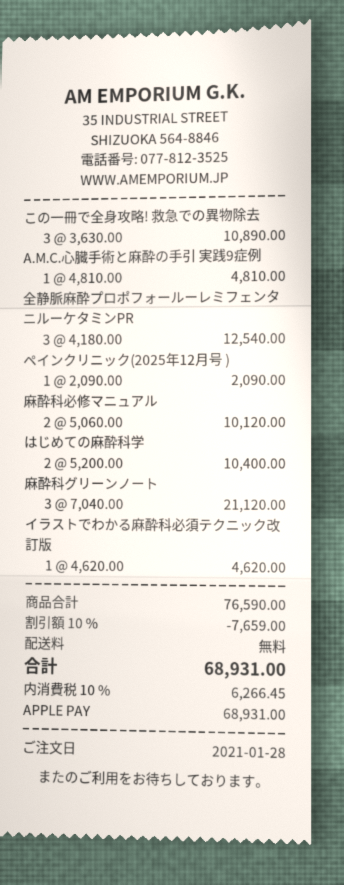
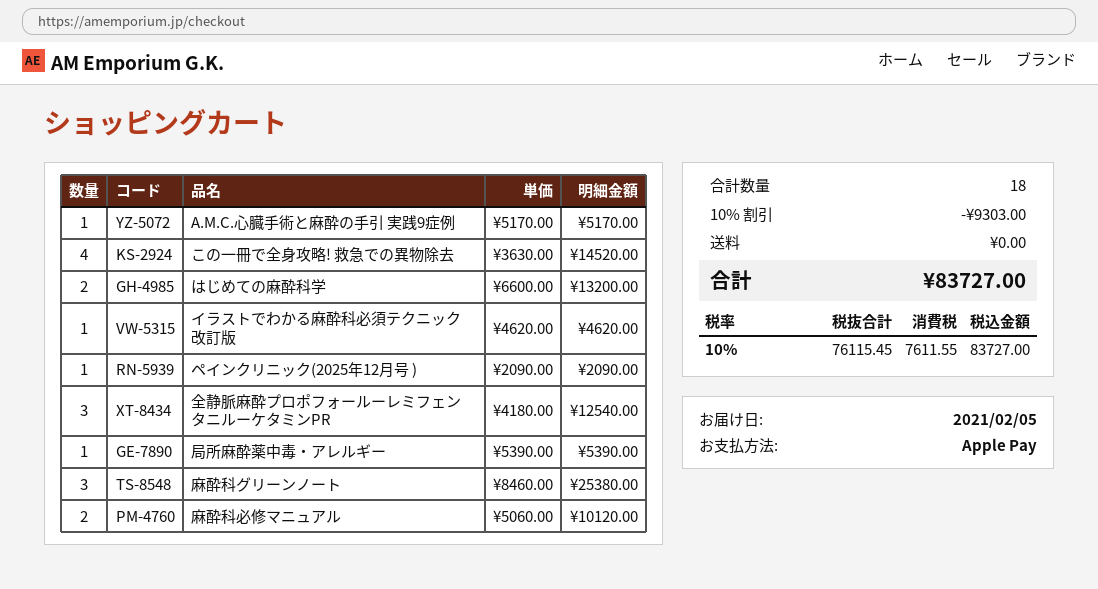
この一冊で全身攻略! 救急での異物除去: 3 x 3630.00 = 10890.00 -> 4 x 3630.00 = 14520.00
A.M.C.心臓手術と麻酔の手引 実践9症例: 1 x 4810.00 = 4810.00 -> 1 x 5170.00 = 5170.00
はじめての麻酔科学: 2 x 5200.00 = 10400.00 -> 2 x 6600.00 = 13200.00
麻酔科グリーンノート: 3 x 7040.00 = 21120.00 -> 3 x 8460.00 = 25380.00
局所麻酔薬中毒・アレルギー: none -> 1 x 5390.00 = 5390.00
discount: 10% = 7659.00 -> 10% = 9303.00
tax: 10% = 6266.45 -> 10% = 7611.55
total: 68931.00 -> 83727.00

